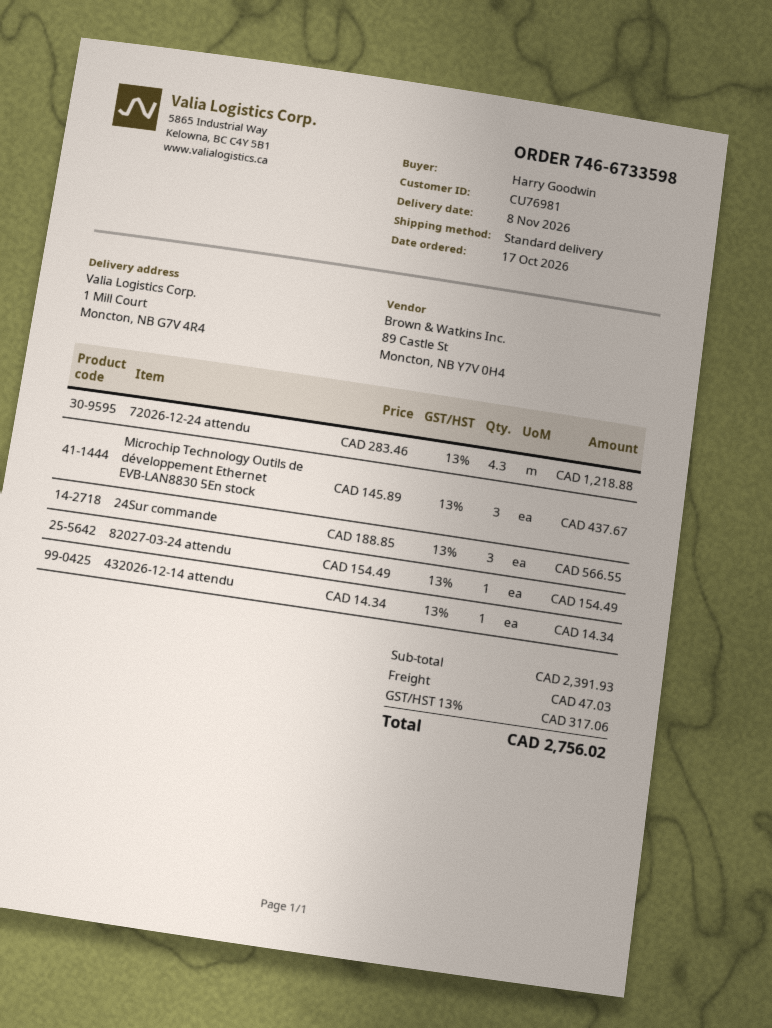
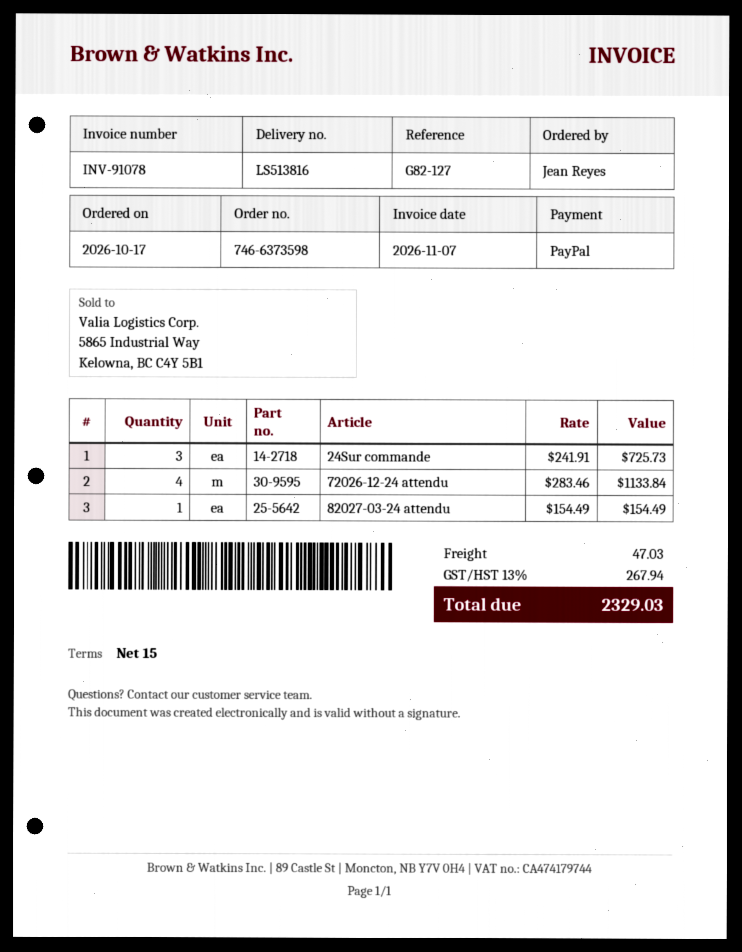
order number: 746-6733598 -> 746-6373598
ordered by: Harry Goodwin -> Jean Reyes
72026-12-24 attendu: 4.3 x 283.46 = 1218.88 -> 4 x 283.46 = 1133.84
Microchip Technology Outils de développement Ethernet EVB-LAN8830 5En stock: 3 x 145.89 = 437.67 -> none
24Sur commande: 3 x 188.85 = 566.55 -> 3 x 241.91 = 725.73
432026-12-14 attendu: 1 x 14.34 = 14.34 -> none
tax: 13% = 317.06 -> 13% = 267.94
total: 2756.02 -> 2329.03

